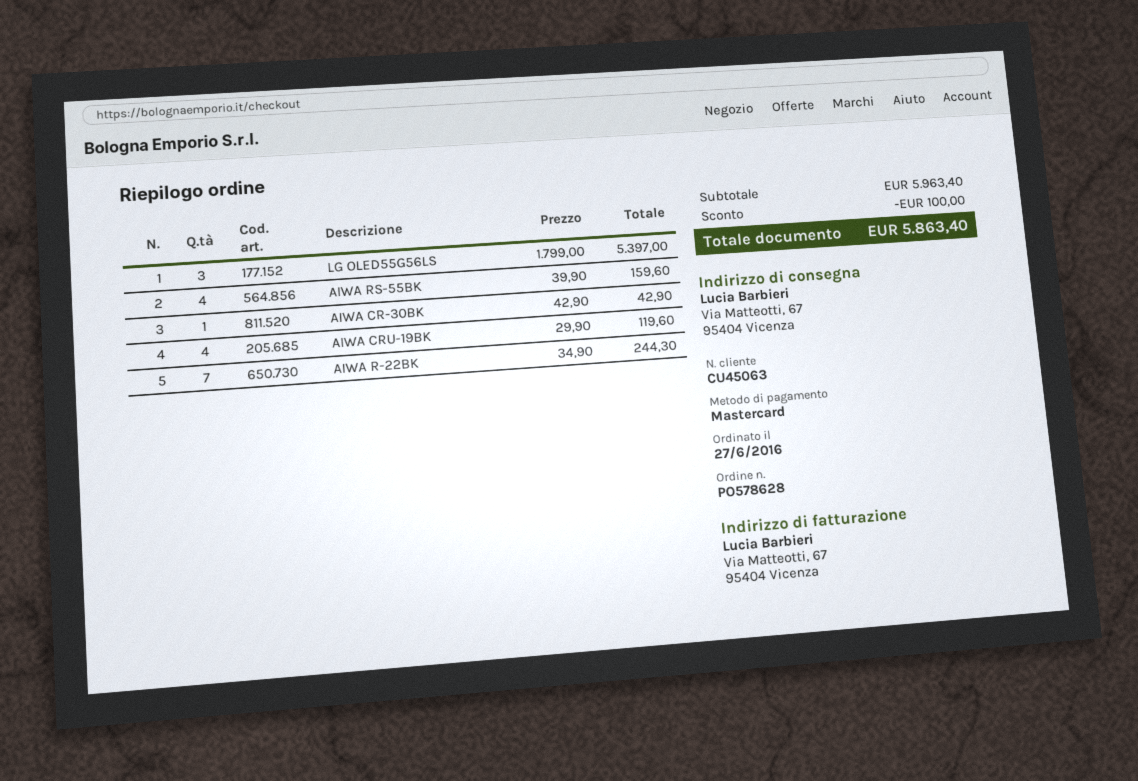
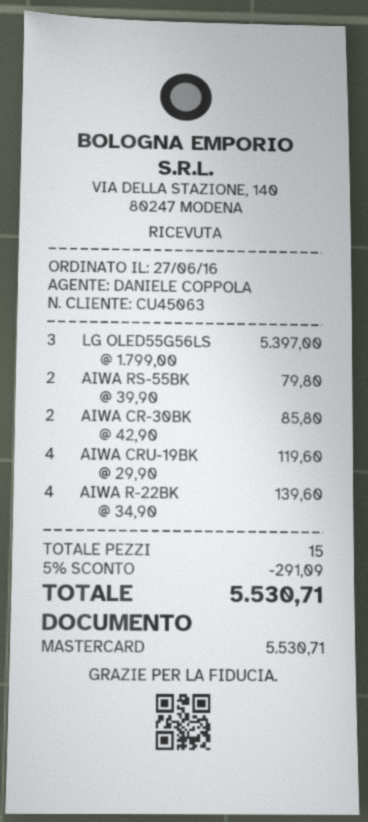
AIWA RS-55BK: 4 x 39.90 = 159.60 -> 2 x 39.90 = 79.80
AIWA CR-30BK: 1 x 42.90 = 42.90 -> 2 x 42.90 = 85.80
AIWA R-22BK: 7 x 34.90 = 244.30 -> 4 x 34.90 = 139.60
discount: 100.00 -> 291.09
total: 5863.40 -> 5530.71

